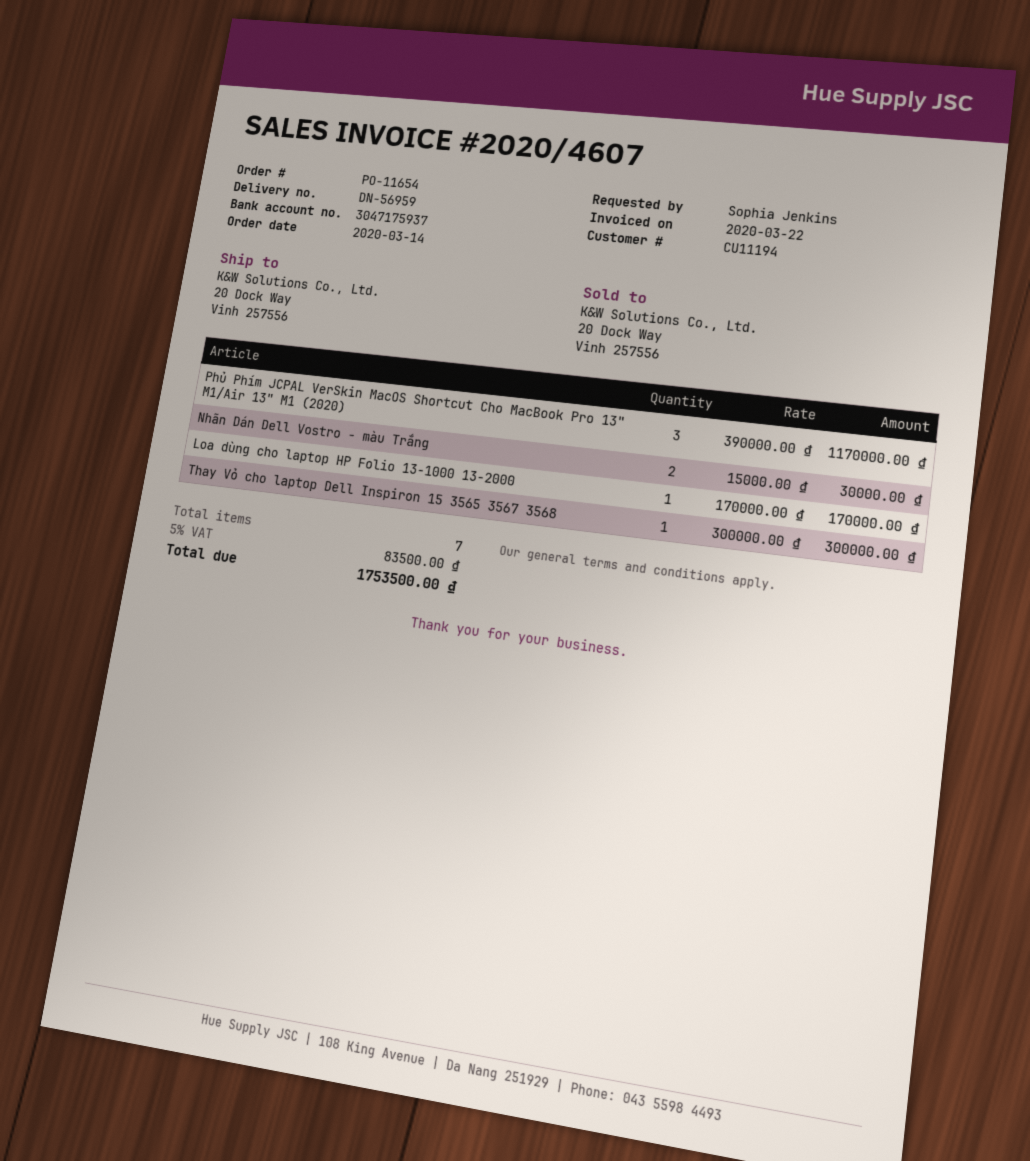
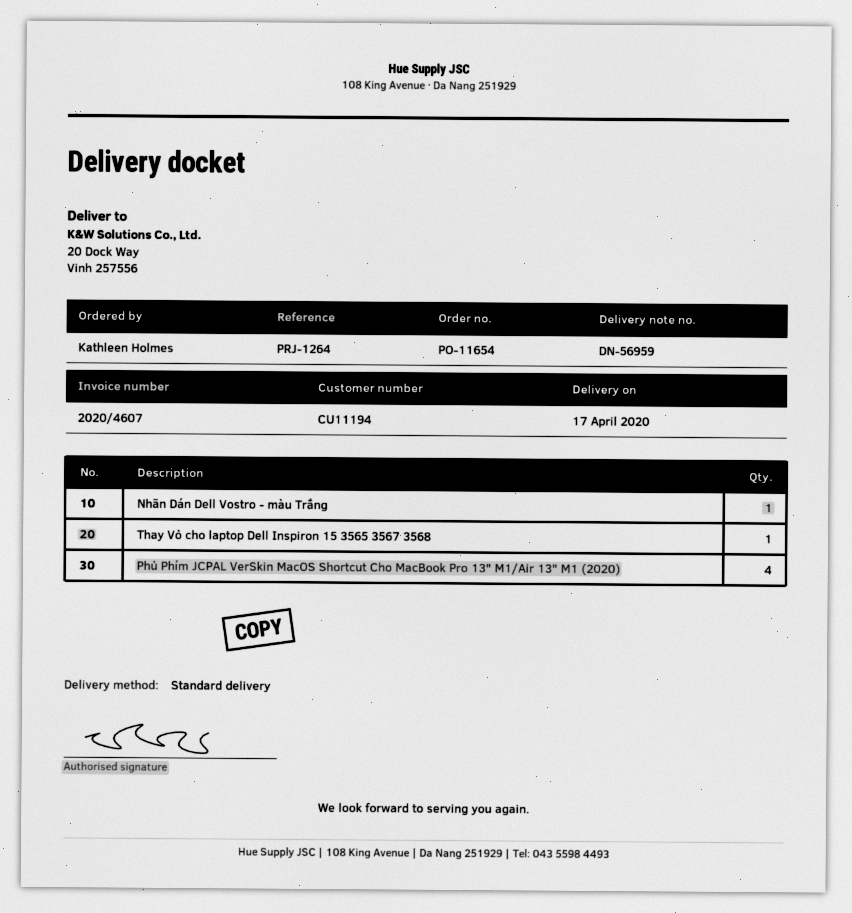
ordered by: Sophia Jenkins -> Kathleen Holmes
Phủ Phím JCPAL VerSkin MacOS Shortcut Cho MacBook Pro 13" M1/Air 13" M1 (2020): 3 -> 4
Nhãn Dán Dell Vostro - màu Trắng: 2 -> 1
Loa dùng cho laptop HP Folio 13-1000 13-2000: 1 -> none

